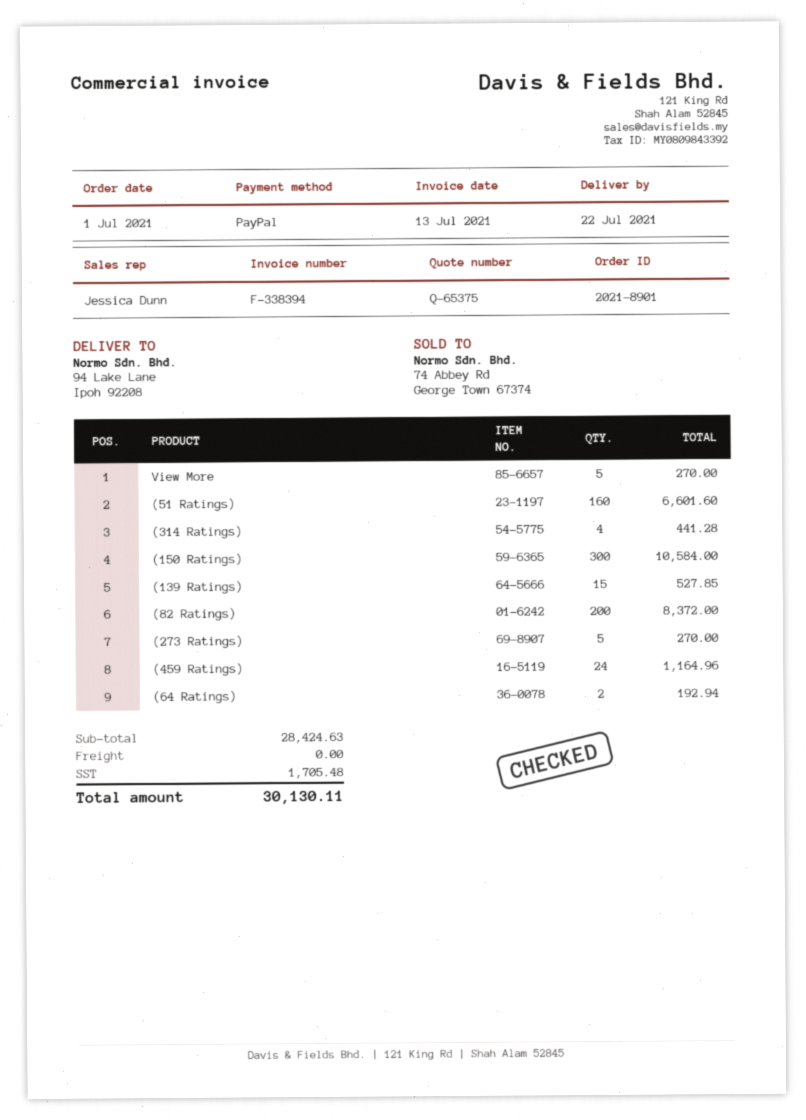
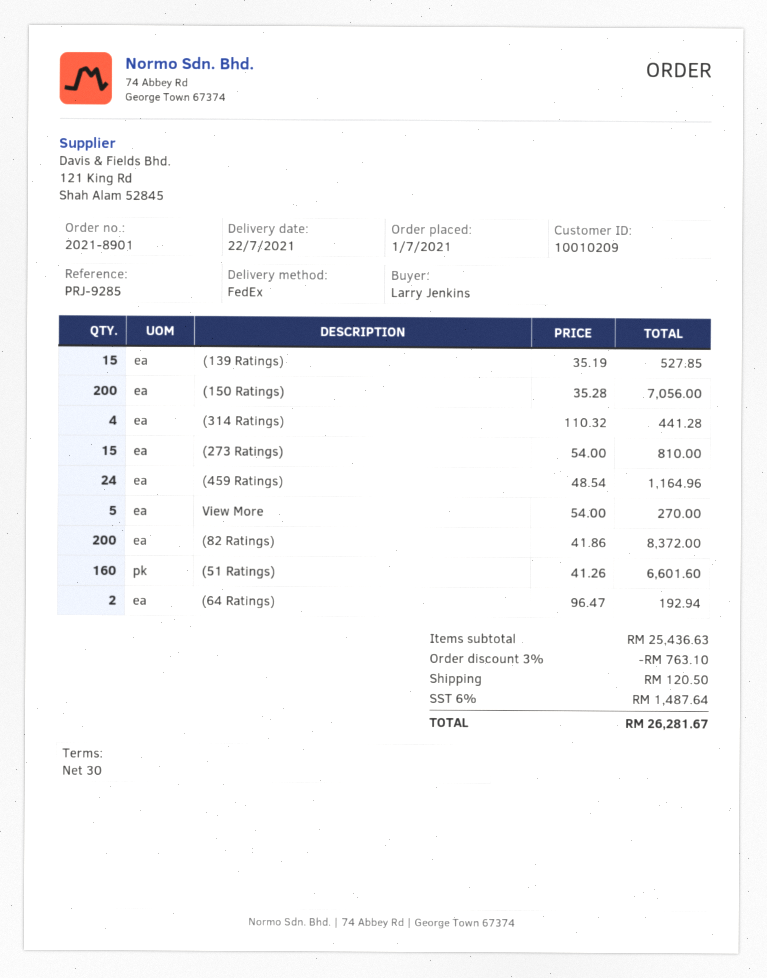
(150 Ratings): 300 for 10584.00 -> 200 for 7056.00
(273 Ratings): 5 for 270.00 -> 15 for 810.00
subtotal: 28424.63 -> 25436.63
discount: none -> 3% = 763.10
shipping: 0.00 -> 120.50
tax: 1705.48 -> 1487.64
total: 30130.11 -> 26281.67

